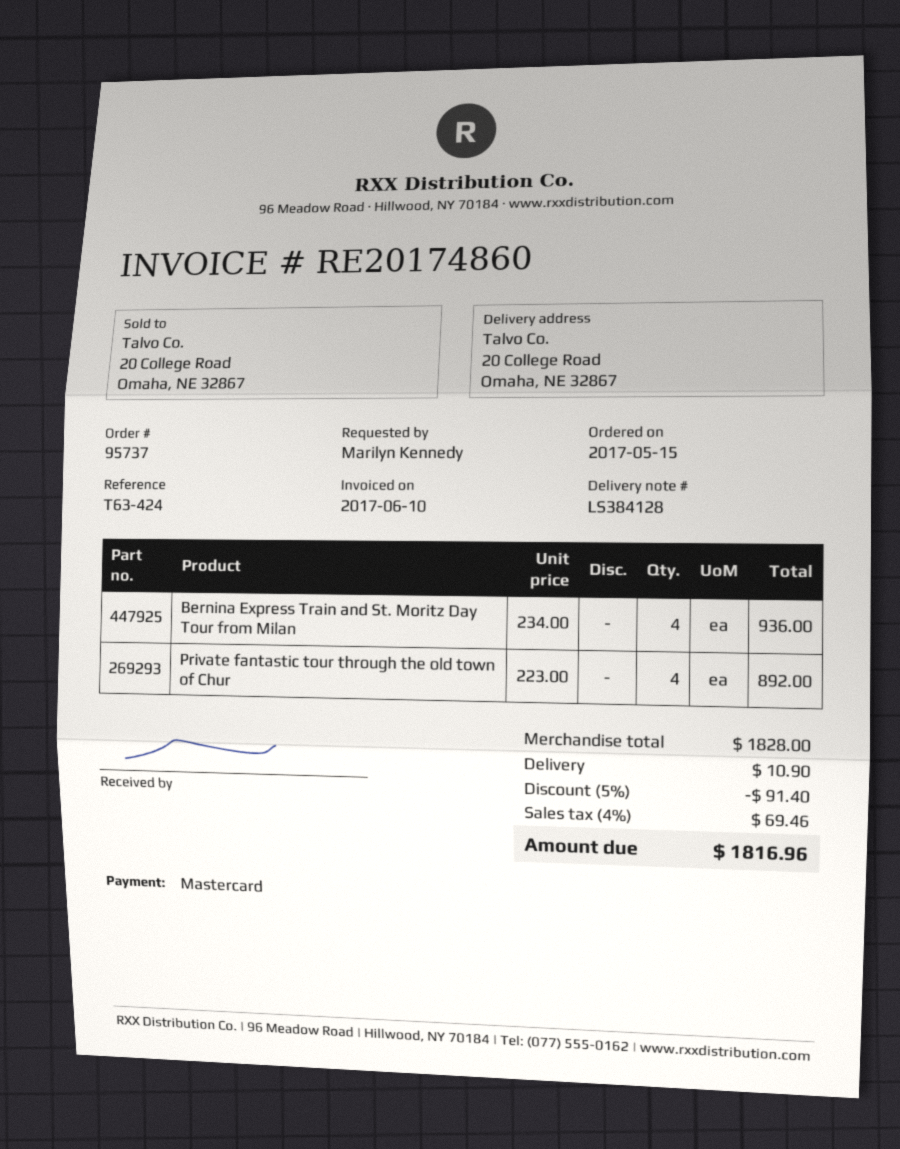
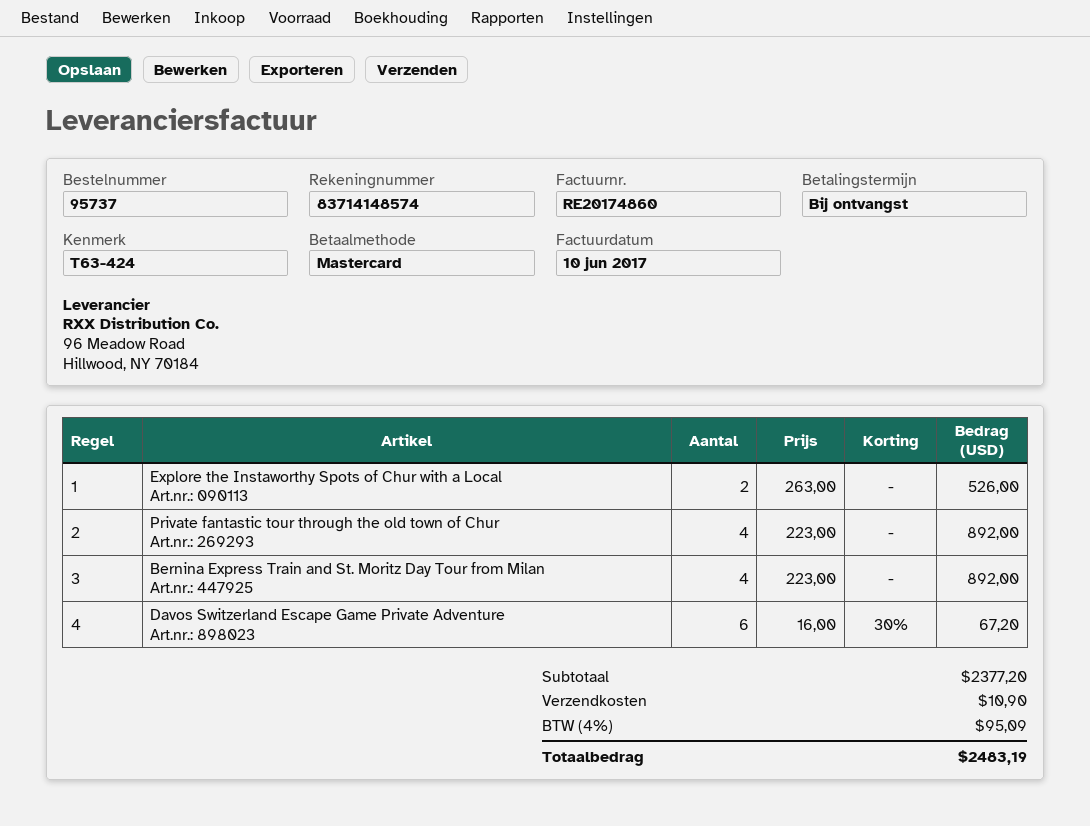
Bernina Express Train and St. Moritz Day Tour from Milan: 4 x 234.00 = 936.00 -> 4 x 223.00 = 892.00
Explore the Instaworthy Spots of Chur with a Local: none -> 2 x 263.00 = 526.00
Davos Switzerland Escape Game Private Adventure: none -> 6 x 16.00 - 30% = 67.20
subtotal: 1828.00 -> 2377.20
discount: 5% = 91.40 -> none
tax: 4% = 69.46 -> 4% = 95.09
total: 1816.96 -> 2483.19

